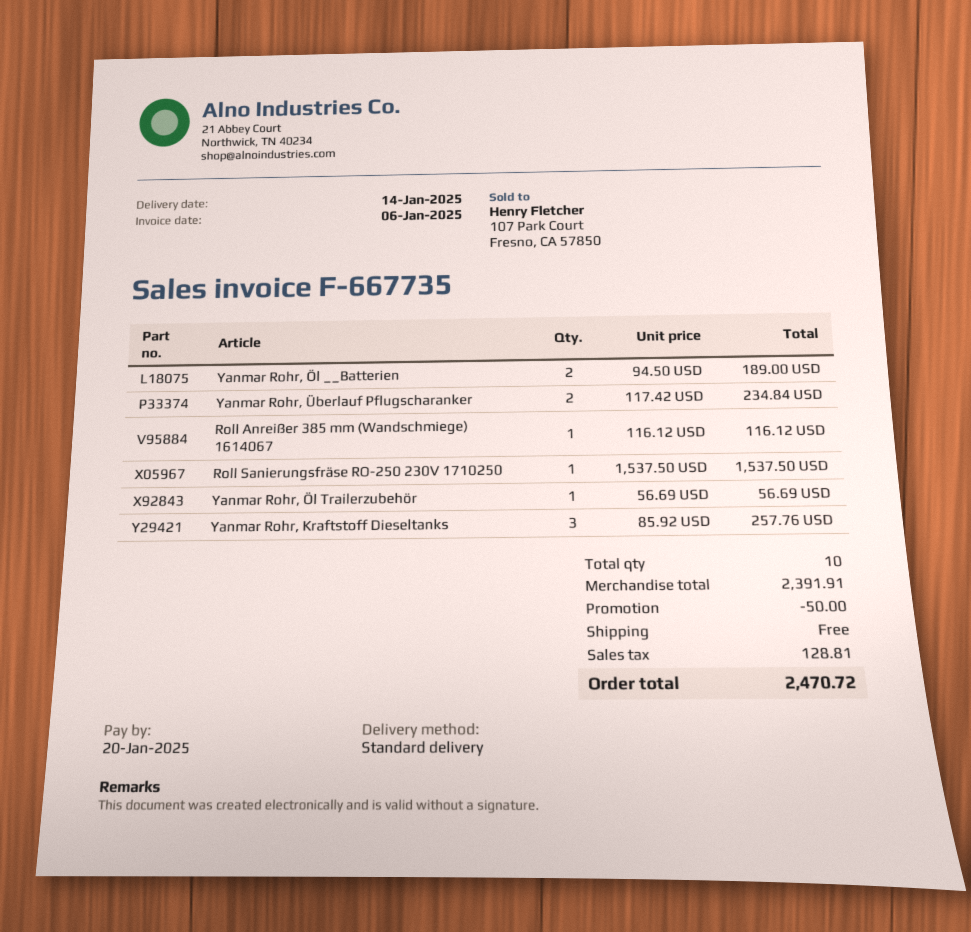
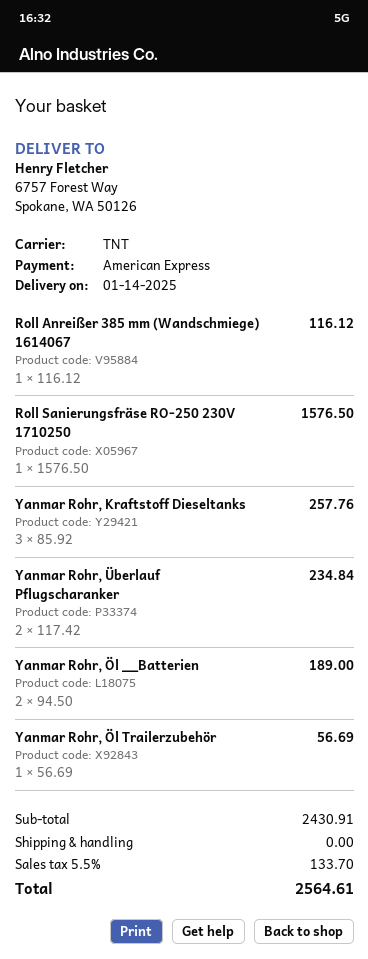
shipping method: standard -> TNT
Roll Sanierungsfräse RO-250 230V 1710250: 1 x 1537.50 = 1537.50 -> 1 x 1576.50 = 1576.50
subtotal: 2391.91 -> 2430.91
discount: 50.00 -> none
tax: 128.81 -> 133.70
total: 2470.72 -> 2564.61

